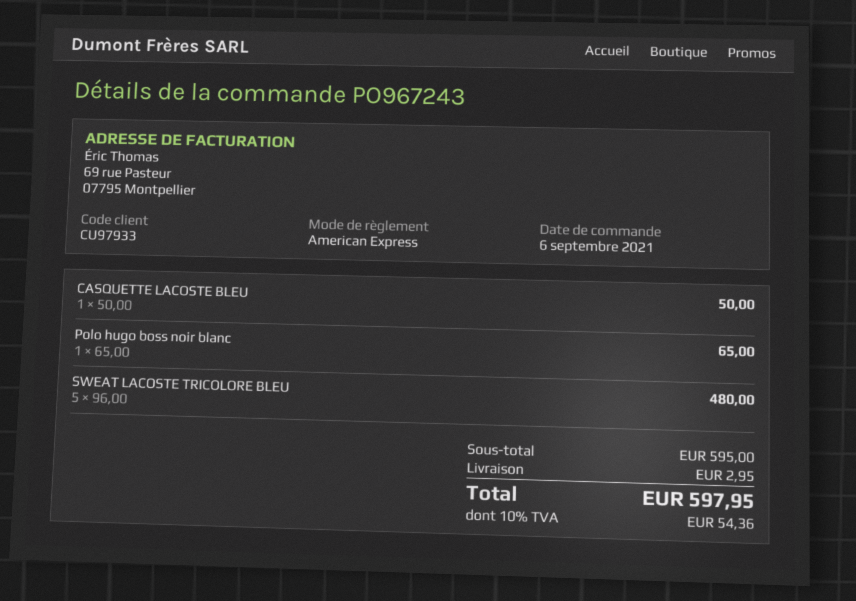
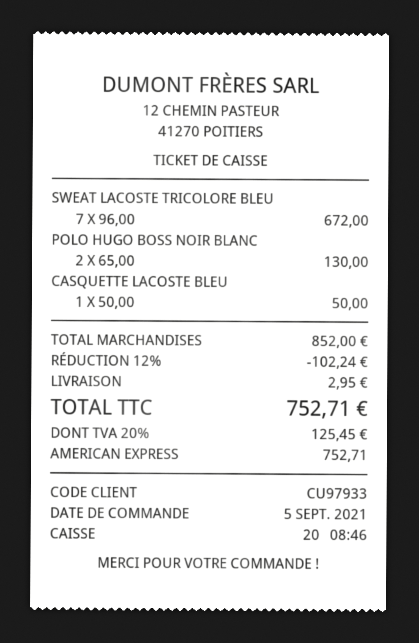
order date: 2021-09-06 -> 2021-09-05
Polo hugo boss noir blanc: 1 x 65.00 = 65.00 -> 2 x 65.00 = 130.00
SWEAT LACOSTE TRICOLORE BLEU: 5 x 96.00 = 480.00 -> 7 x 96.00 = 672.00
subtotal: 595.00 -> 852.00
discount: none -> 12% = 102.24
tax: 10% = 54.36 -> 20% = 125.45
total: 597.95 -> 752.71

